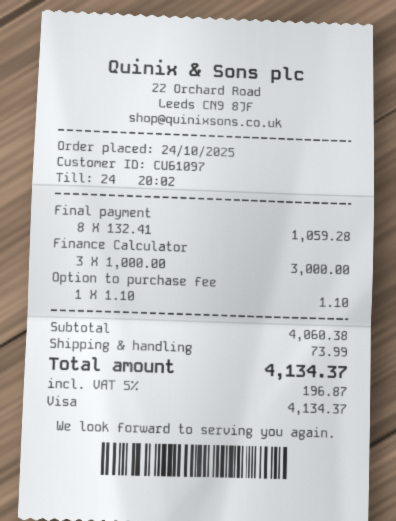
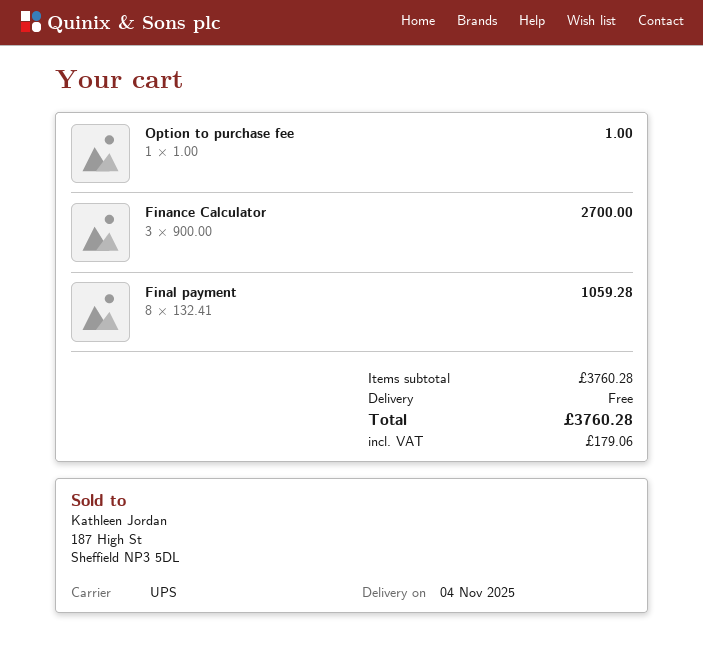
Finance Calculator: 3 x 1000.00 = 3000.00 -> 3 x 900.00 = 2700.00
Option to purchase fee: 1 x 1.10 = 1.10 -> 1 x 1.00 = 1.00
subtotal: 4060.38 -> 3760.28
shipping: 73.99 -> 0.00
tax: 196.87 -> 179.06
total: 4134.37 -> 3760.28

